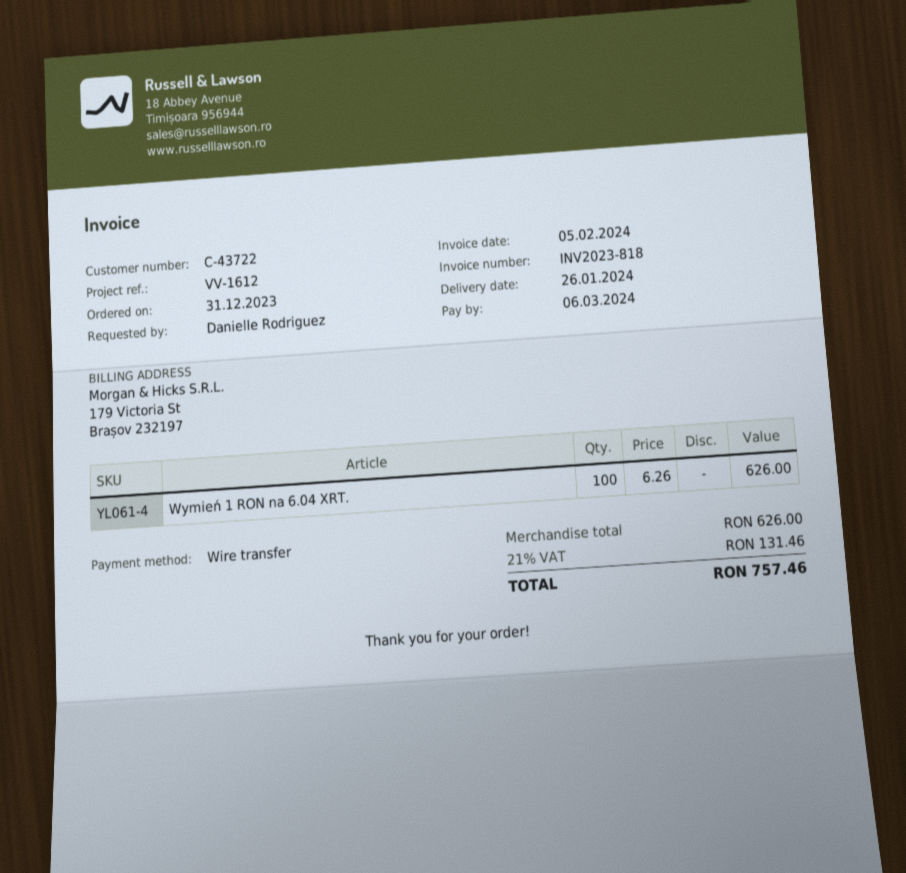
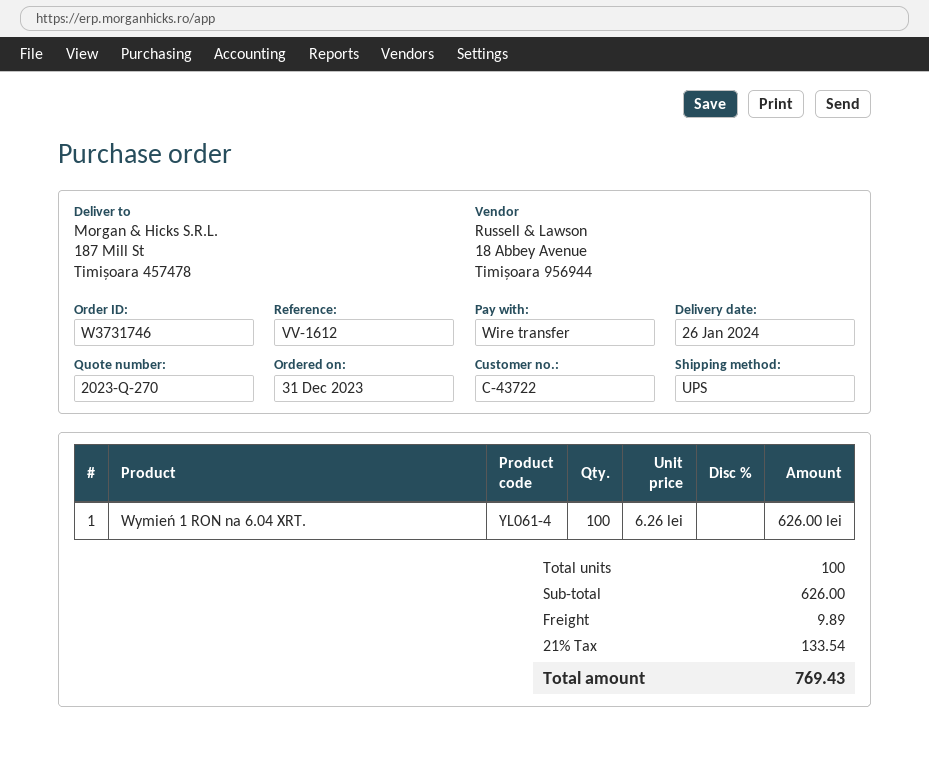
shipping: none -> 9.89
tax: 21% = 131.46 -> 21% = 133.54
total: 757.46 -> 769.43

